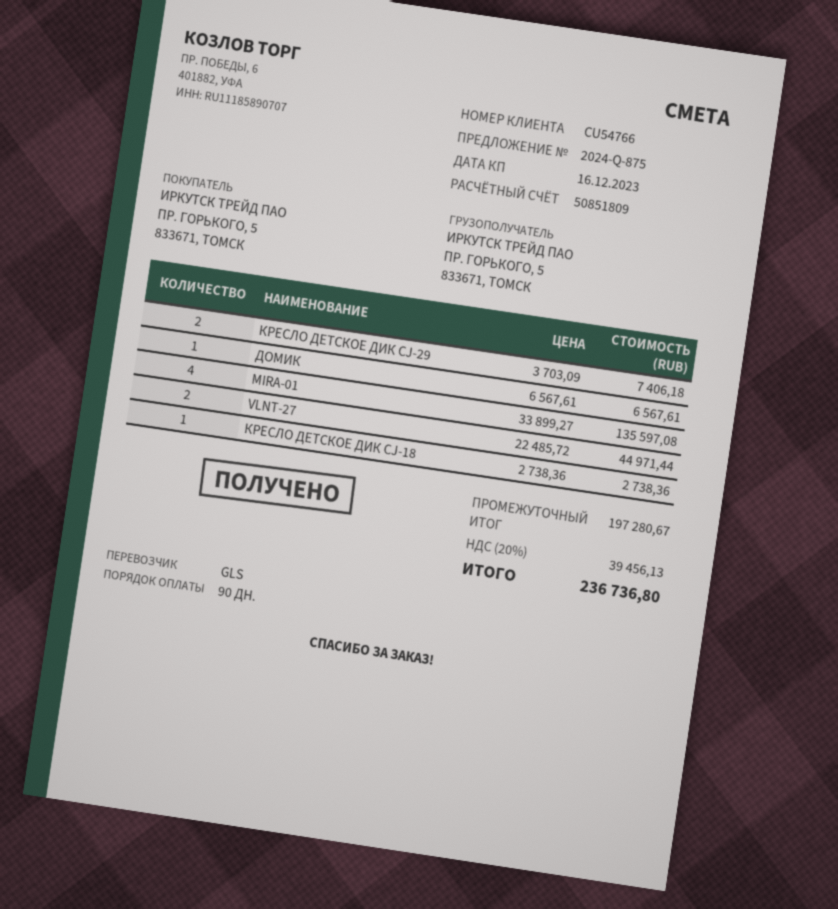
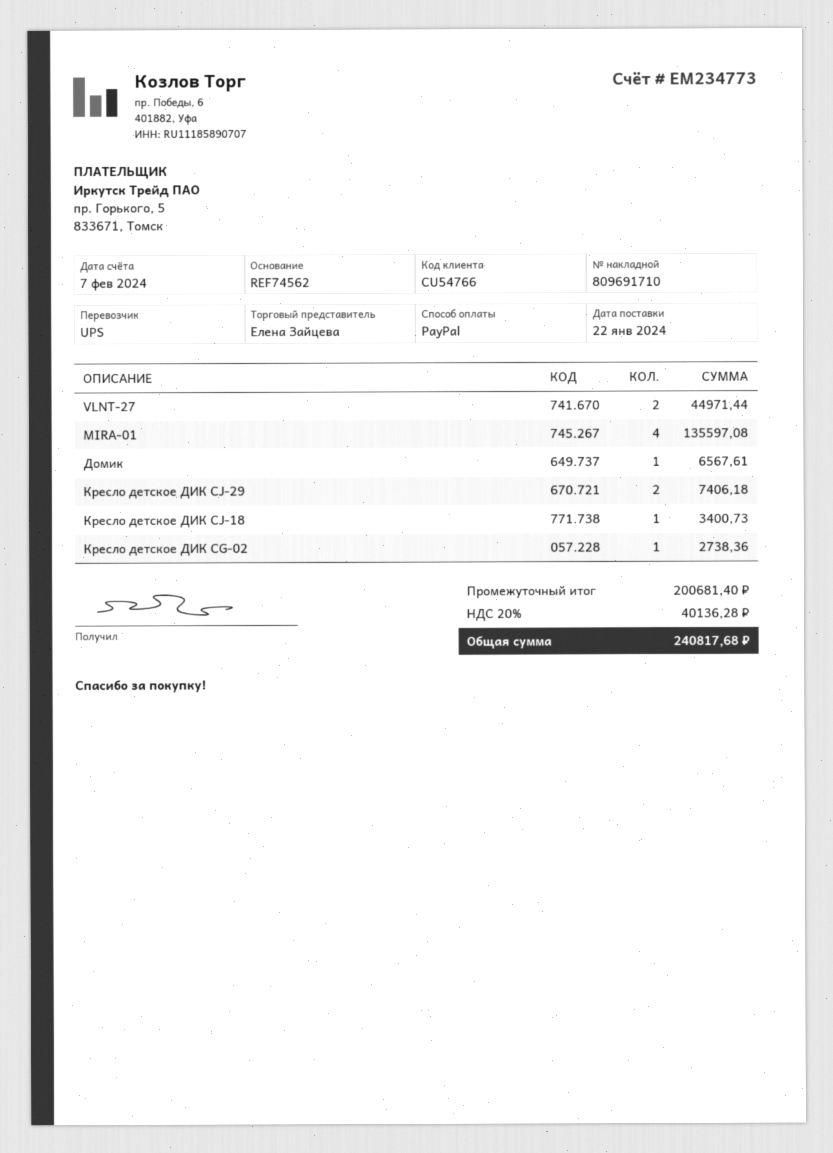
shipping method: GLS -> UPS
КРЕСЛО ДЕТСКОЕ ДИК CJ-18: 1 for 2738.36 -> 1 for 3400.73
Кресло детское ДИК CG-02: none -> 1 for 2738.36
subtotal: 197280.67 -> 200681.40
tax: 20% = 39456.13 -> 20% = 40136.28
total: 236736.80 -> 240817.68

